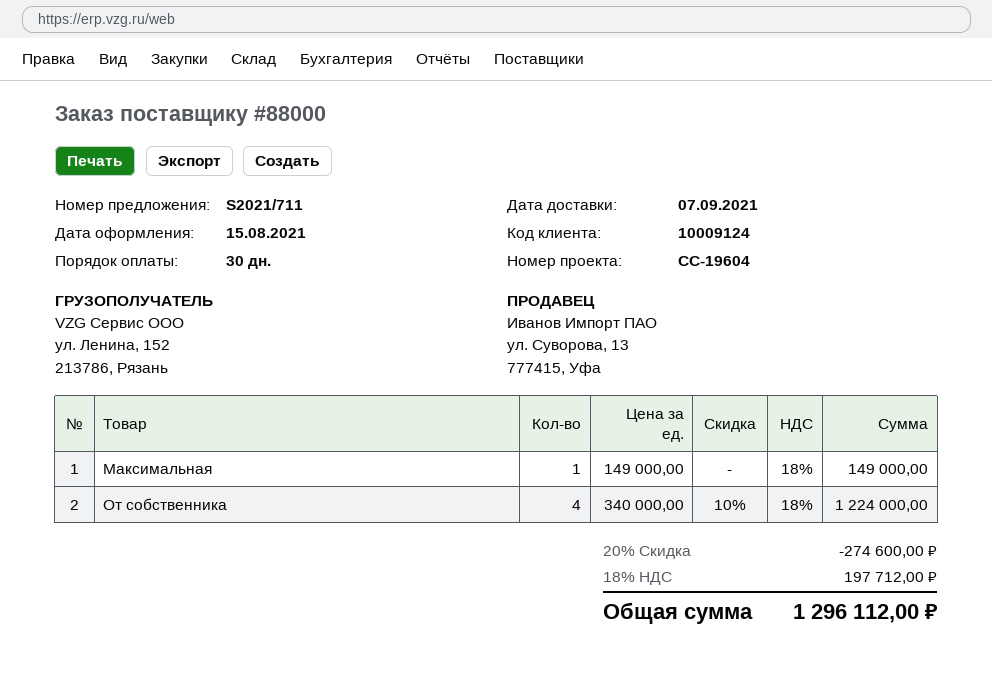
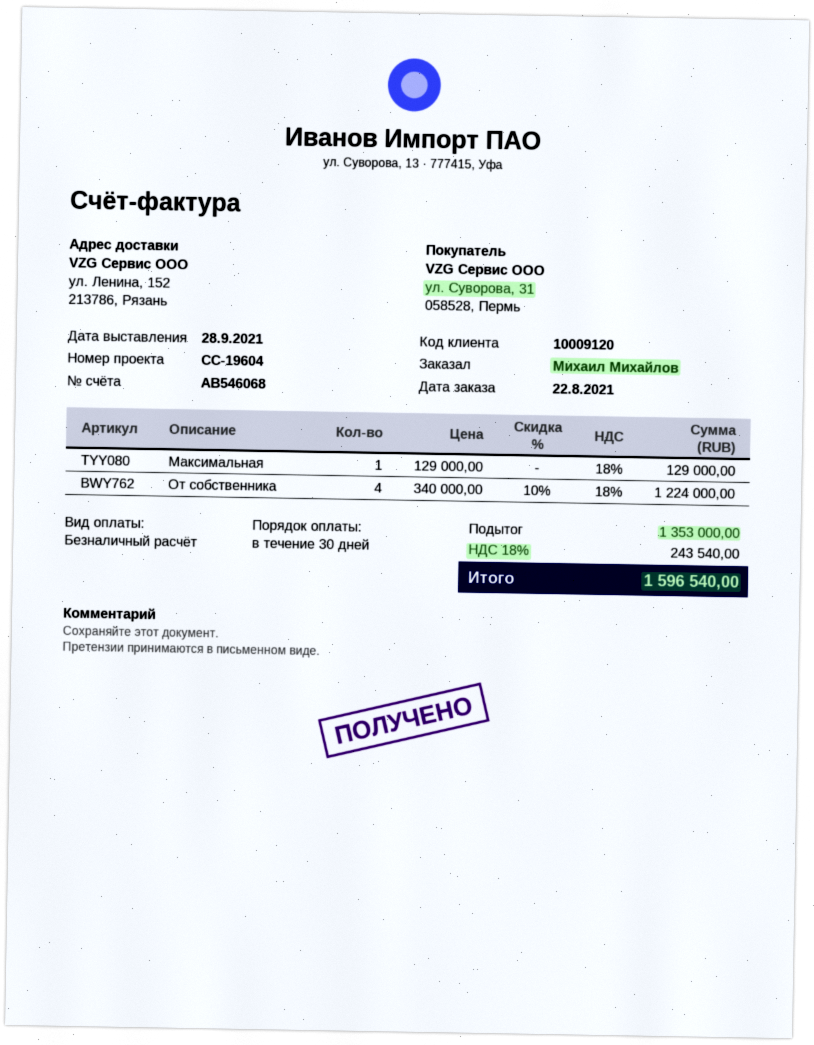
order date: 2021-08-15 -> 2021-08-22
customer number: 10009124 -> 10009120
Максимальная: 1 x 149000.00 = 149000.00 -> 1 x 129000.00 = 129000.00
discount: 20% = 274600.00 -> none
tax: 18% = 197712.00 -> 18% = 243540.00
total: 1296112.00 -> 1596540.00

